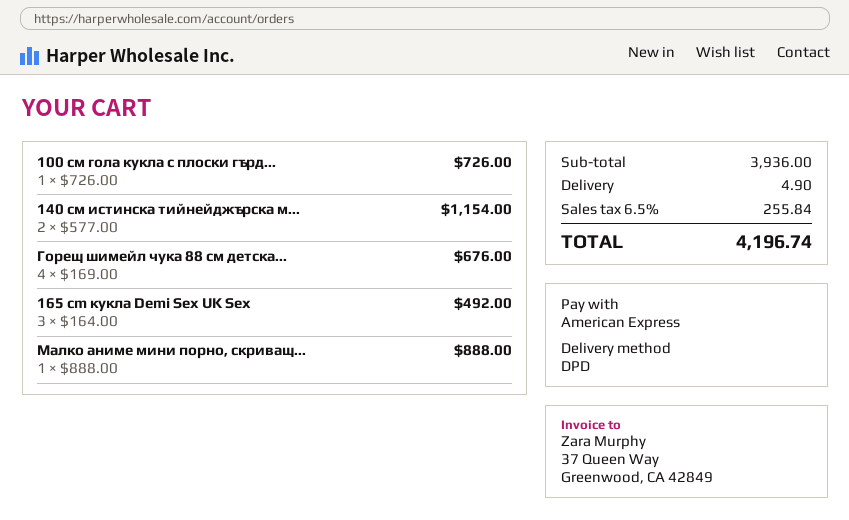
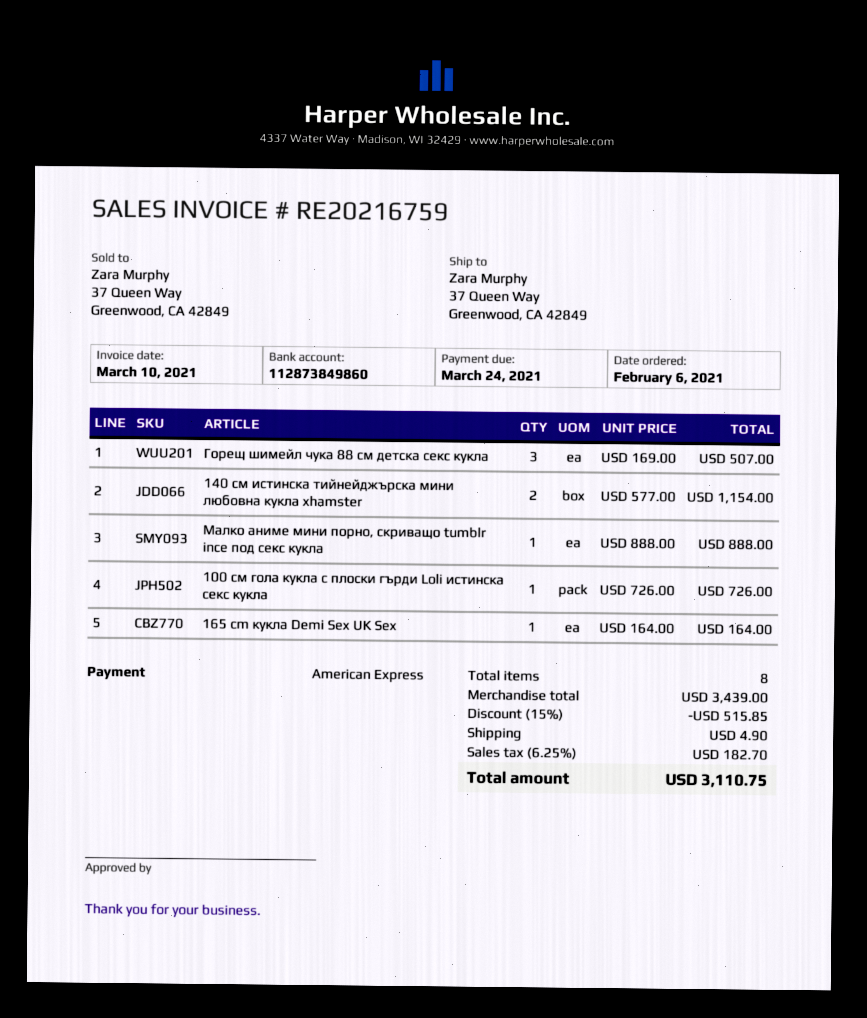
Горещ шимейл чука 88 см детска...: 4 x 169.00 = 676.00 -> 3 x 169.00 = 507.00
165 cm кукла Demi Sex UK Sex: 3 x 164.00 = 492.00 -> 1 x 164.00 = 164.00
subtotal: 3936.00 -> 3439.00
discount: none -> 15% = 515.85
tax: 6.5% = 255.84 -> 6.25% = 182.70
total: 4196.74 -> 3110.75

